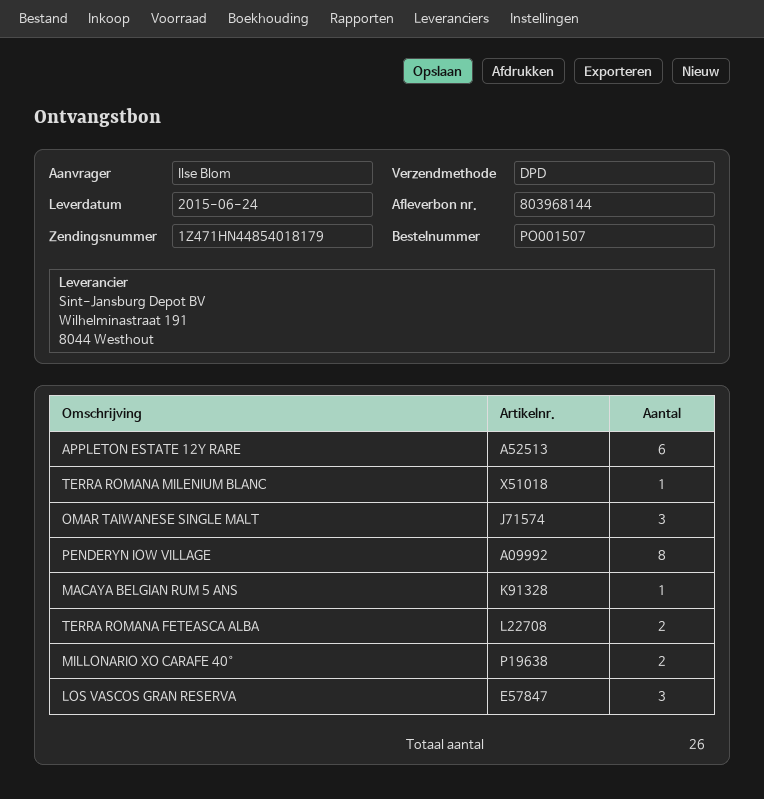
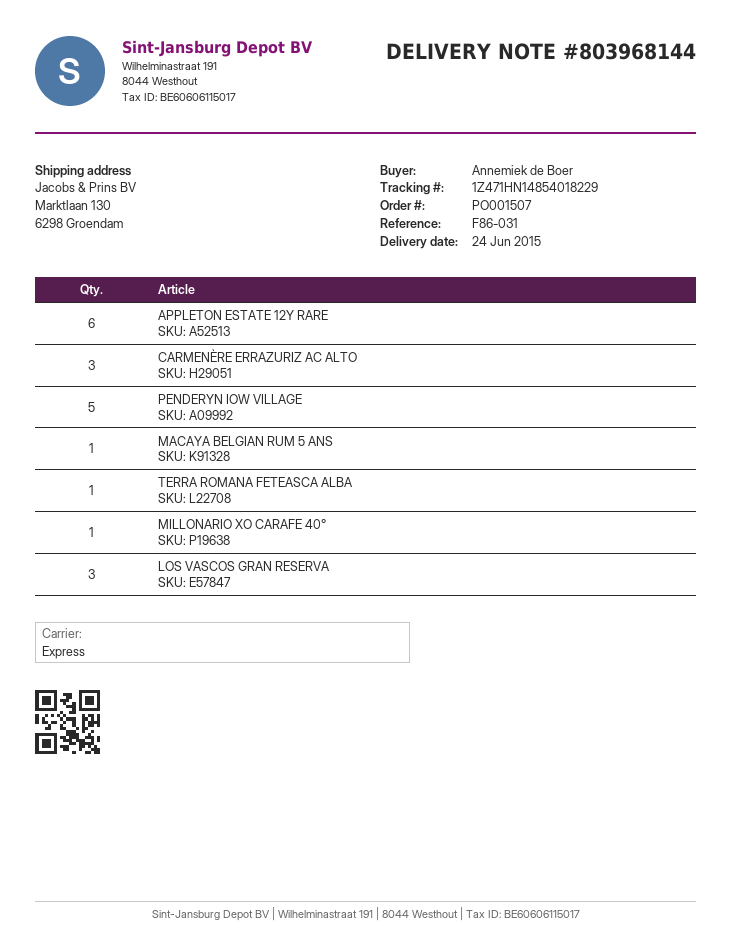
ordered by: Ilse Blom -> Annemiek de Boer
shipping method: DPD -> express
tracking number: 1Z471HN44854018179 -> 1Z471HN14854018229
TERRA ROMANA MILENIUM BLANC: 1 -> none
OMAR TAIWANESE SINGLE MALT: 3 -> none
PENDERYN IOW VILLAGE: 8 -> 5
TERRA ROMANA FETEASCA ALBA: 2 -> 1
MILLONARIO XO CARAFE 40°: 2 -> 1
CARMENÈRE ERRAZURIZ AC ALTO: none -> 3

